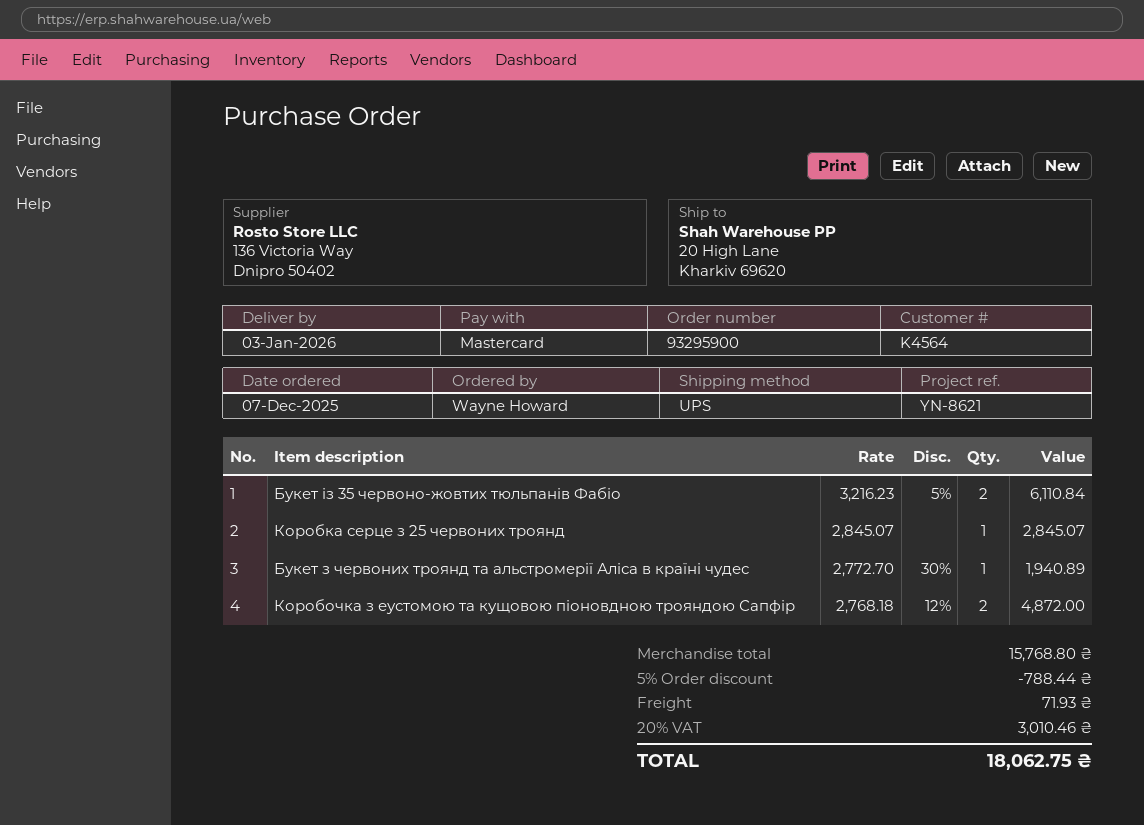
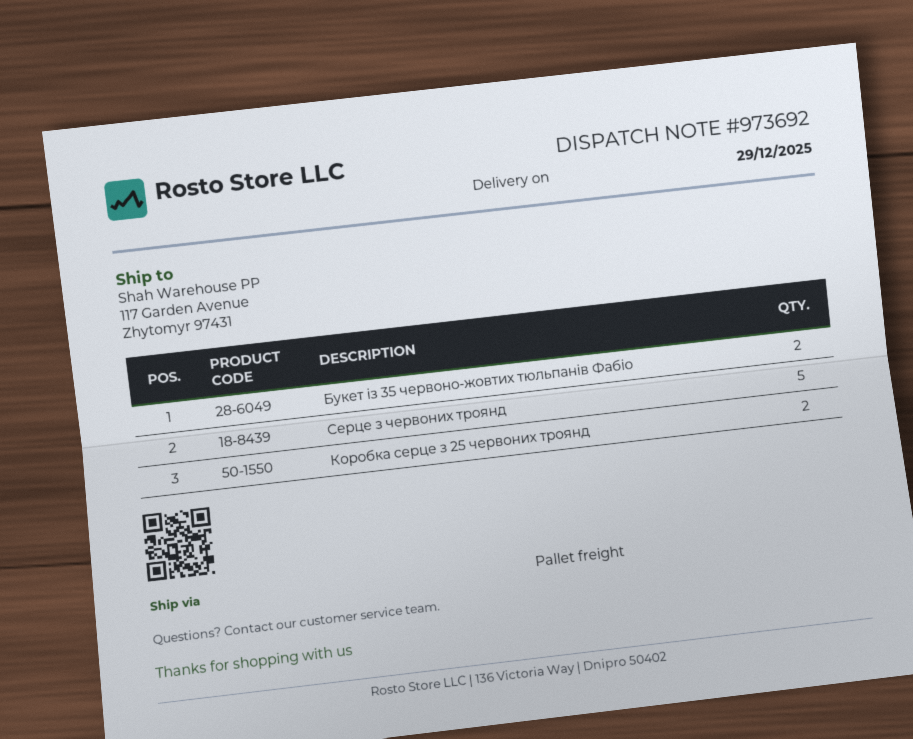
delivery date: 2026-01-03 -> 2025-12-29
shipping method: UPS -> pallet freight
ship to: 20 High Lane, Kharkiv 69620 -> 117 Garden Avenue, Zhytomyr 97431
Коробка серце з 25 червоних троянд: 1 -> 2
Букет з червоних троянд та альстромерії Аліса в країні чудес: 1 -> none
Коробочка з еустомою та кущовою піоновдною трояндою Сапфір: 2 -> none
Серце з червоних троянд: none -> 5

